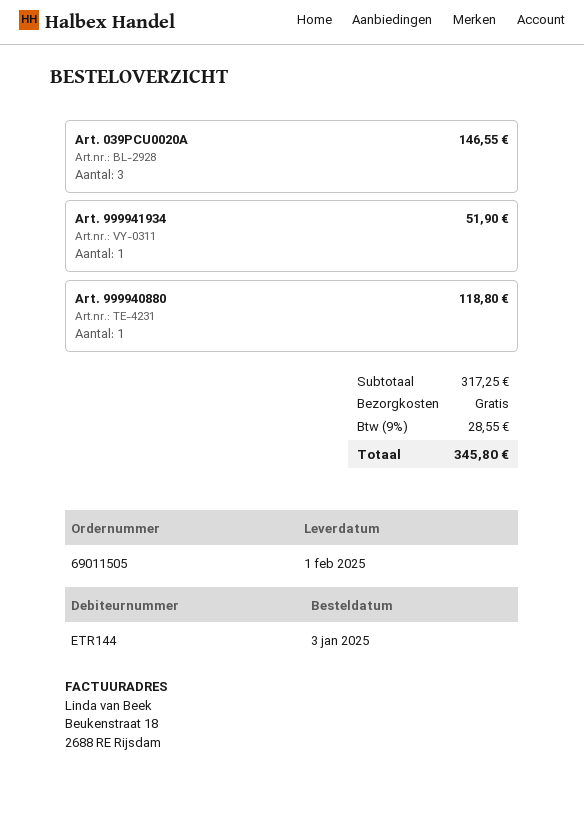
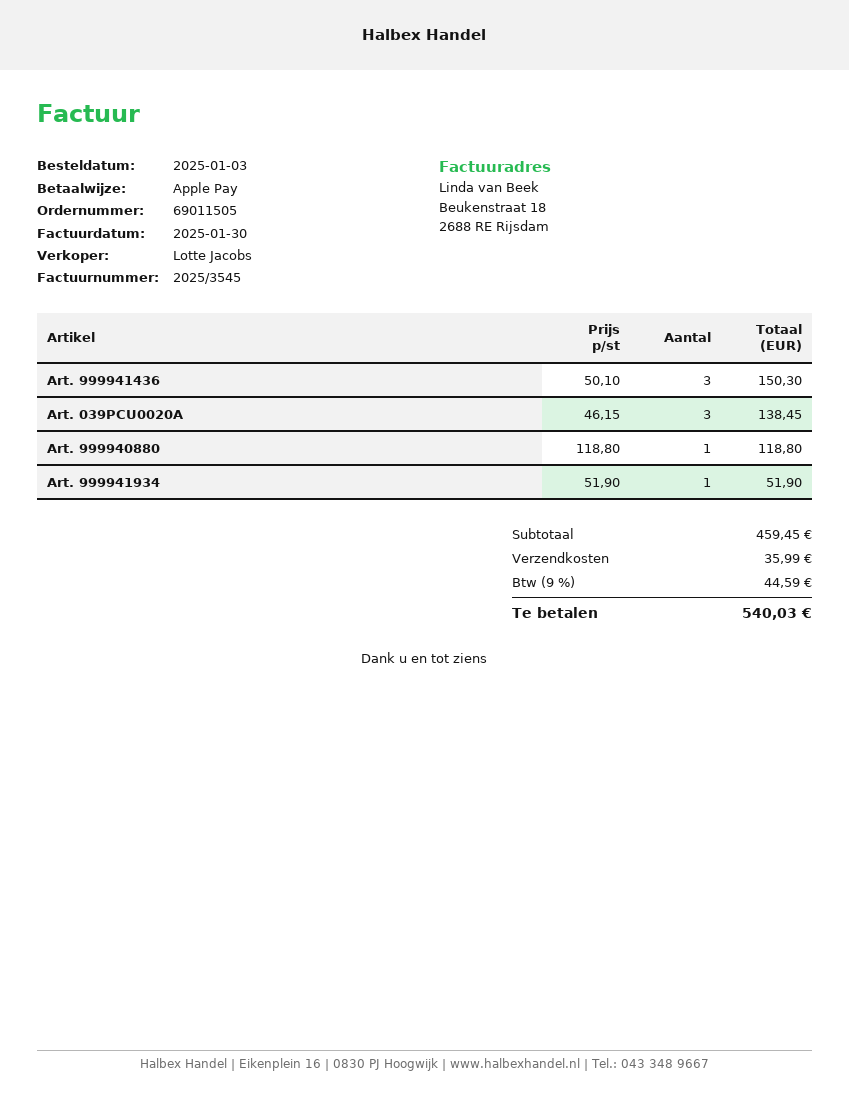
Art. 039PCU0020A: 3 for 146.55 -> 3 for 138.45
Art. 999941436: none -> 3 for 150.30
subtotal: 317.25 -> 459.45
shipping: 0.00 -> 35.99
tax: 9% = 28.55 -> 9% = 44.59
total: 345.80 -> 540.03

